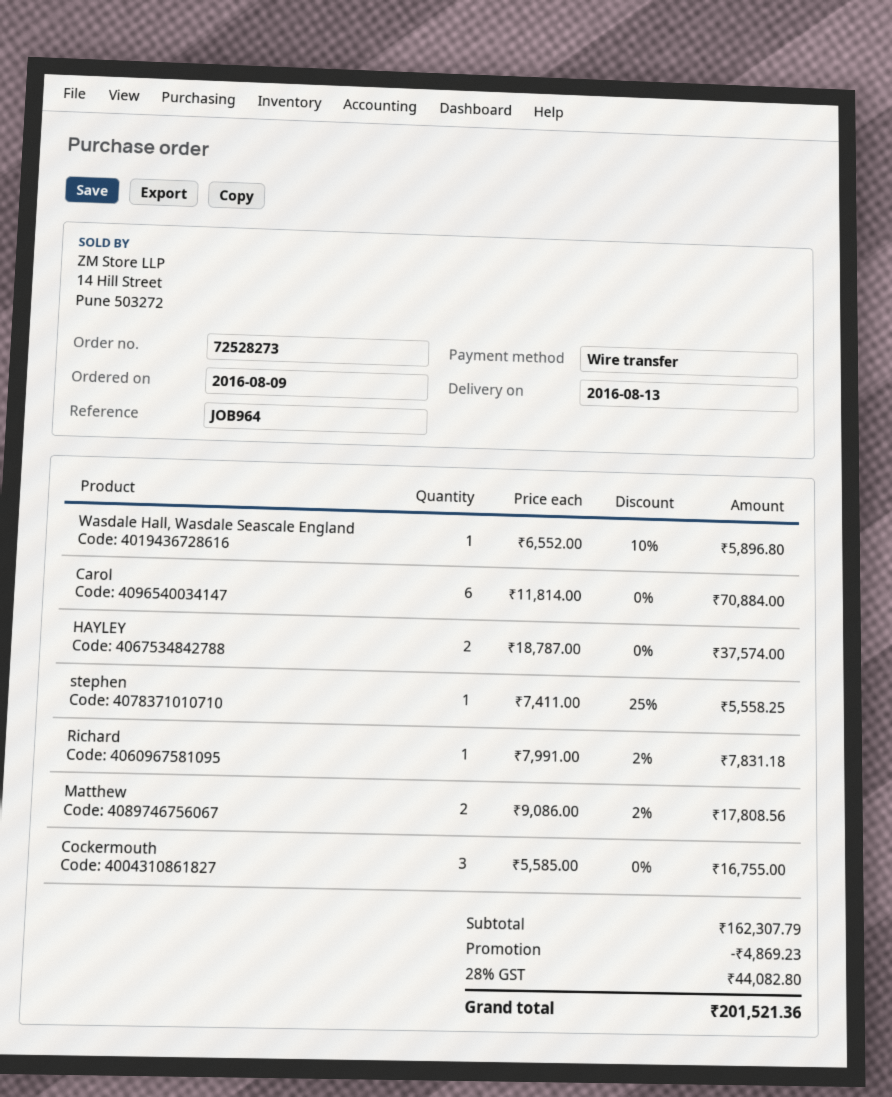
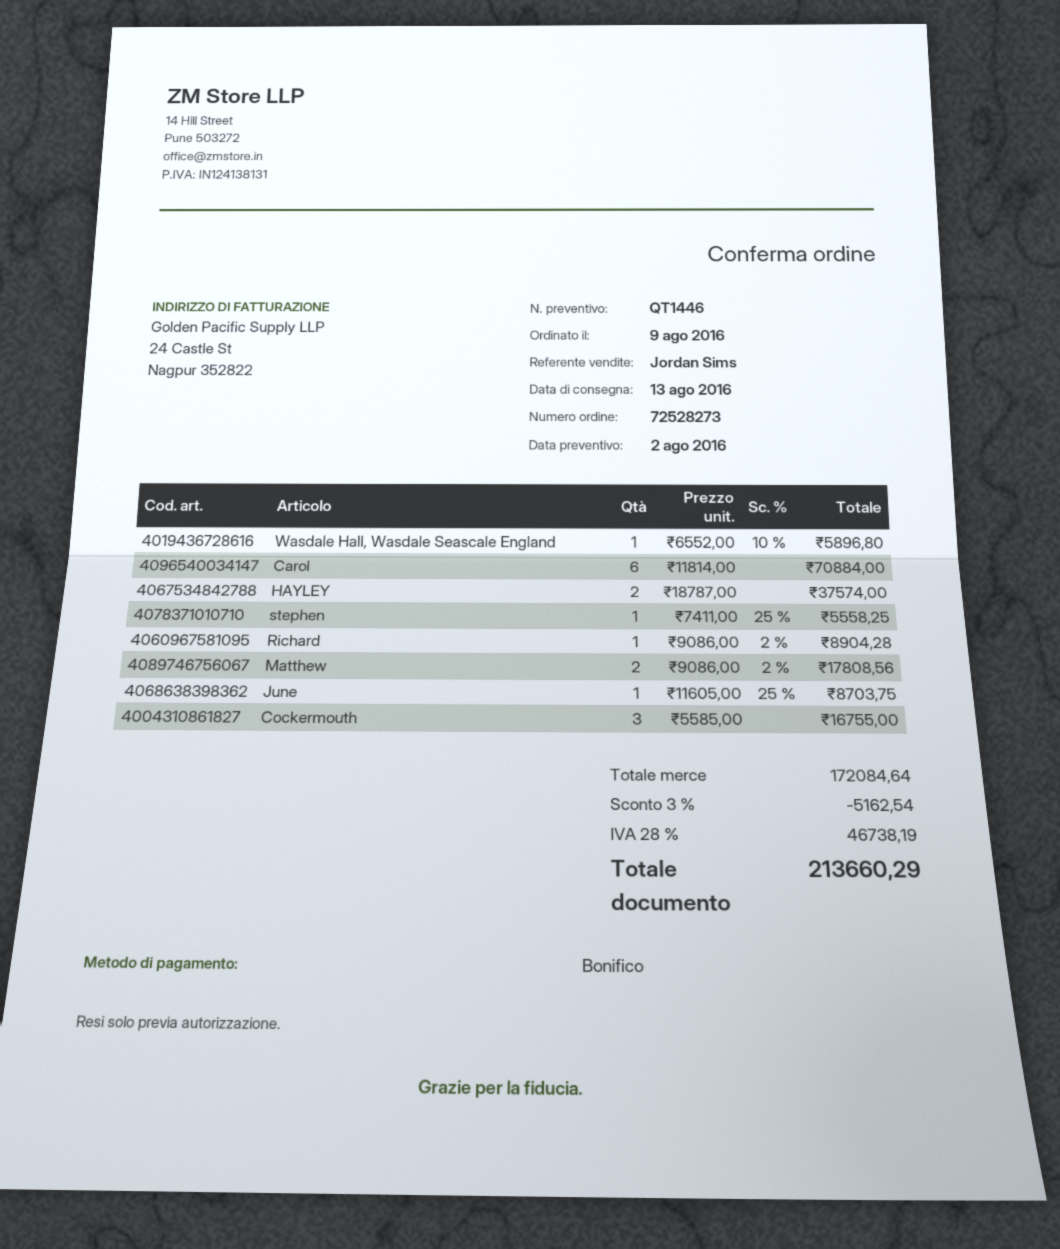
Richard: 1 x 7991.00 - 2% = 7831.18 -> 1 x 9086.00 - 2% = 8904.28
June: none -> 1 x 11605.00 - 25% = 8703.75
subtotal: 162307.79 -> 172084.64
discount: 4869.23 -> 5162.54
tax: 28% = 44082.80 -> 28% = 46738.19
total: 201521.36 -> 213660.29

